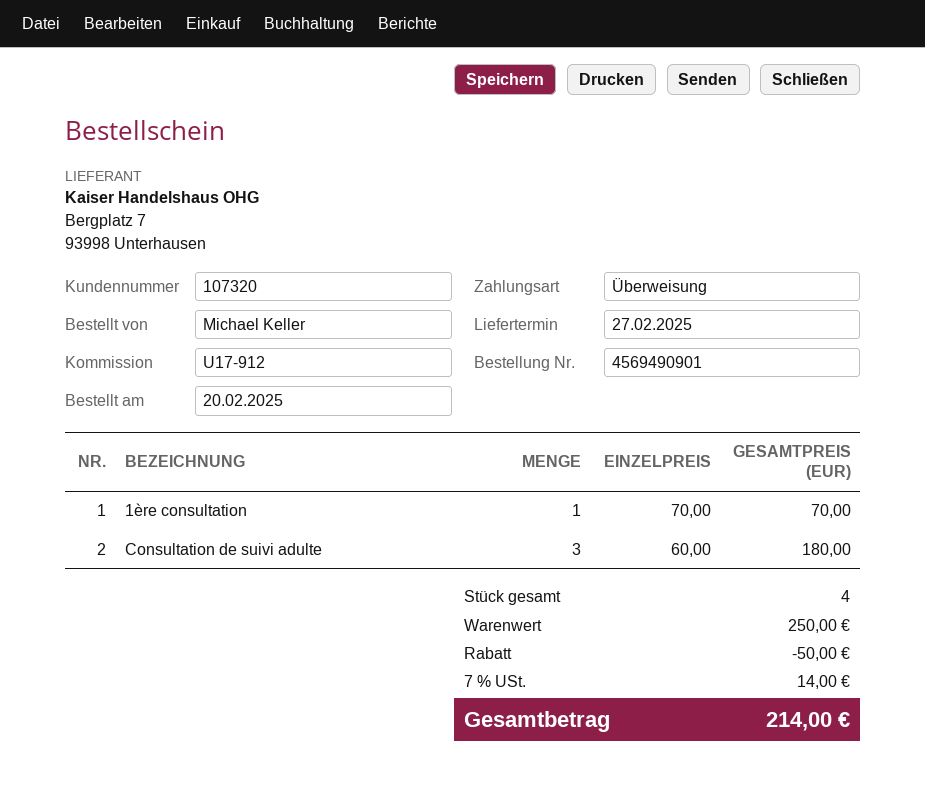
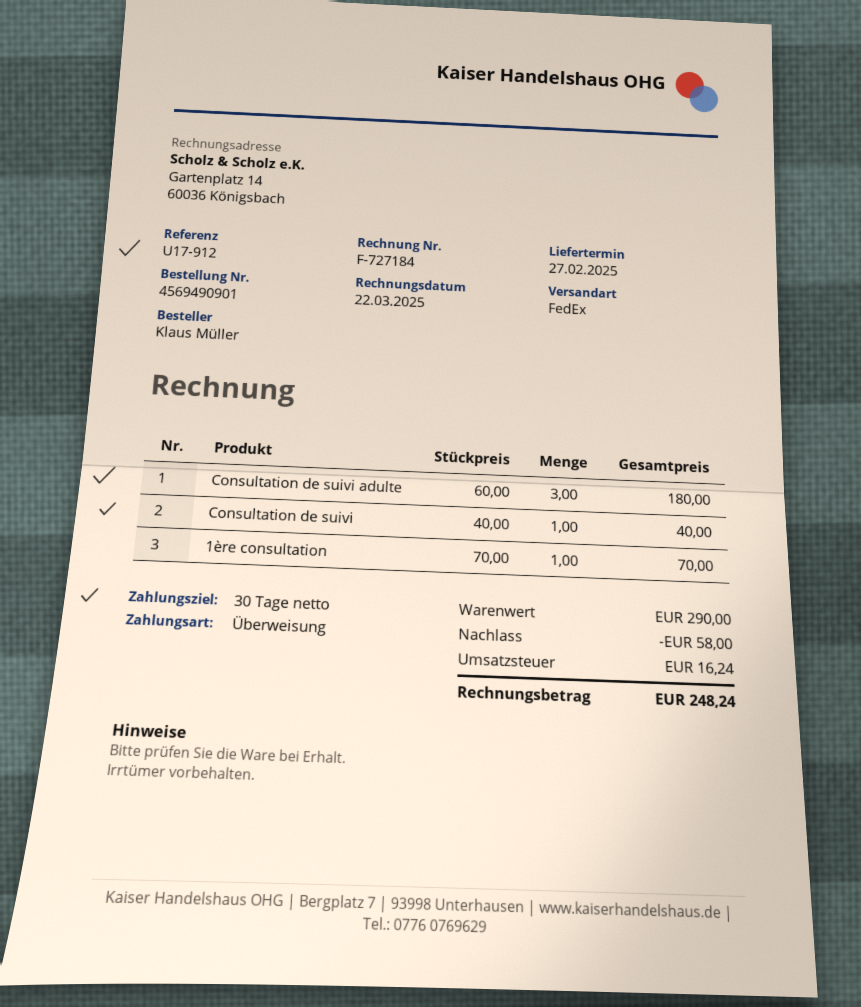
ordered by: Michael Keller -> Klaus Müller
Consultation de suivi: none -> 1 x 40.00 = 40.00
subtotal: 250.00 -> 290.00
discount: 50.00 -> 58.00
tax: 14.00 -> 16.24
total: 214.00 -> 248.24

